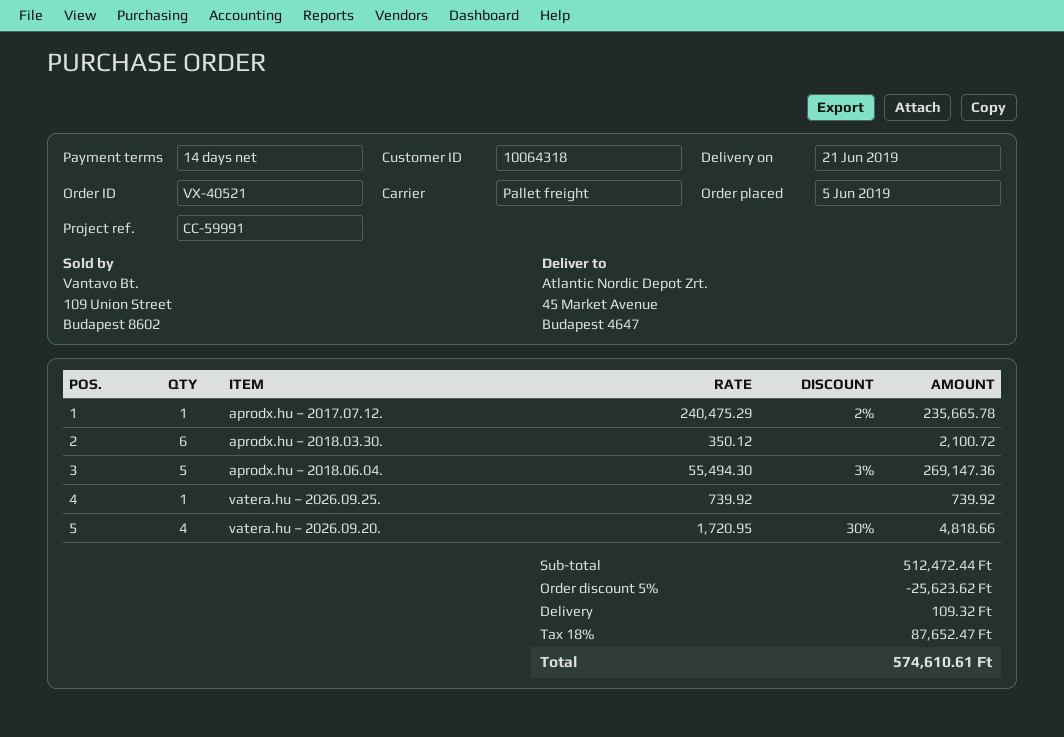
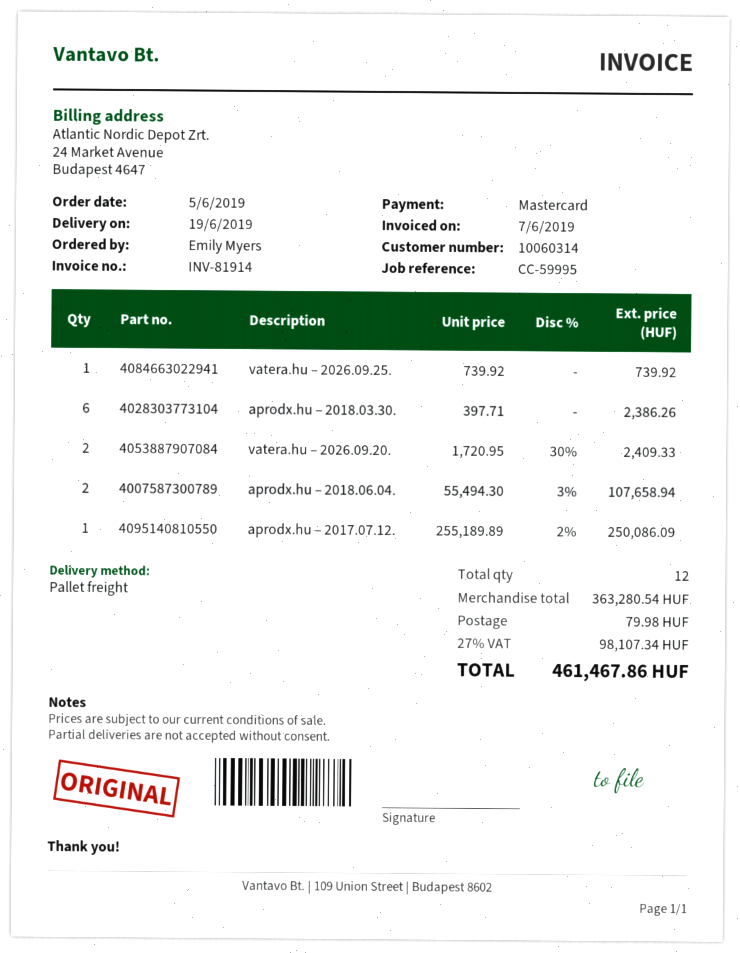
delivery date: 2019-06-21 -> 2019-06-19
customer number: 10064318 -> 10060314
reference: CC-59991 -> CC-59995
aprodx.hu – 2017.07.12.: 1 x 240475.29 - 2% = 235665.78 -> 1 x 255189.89 - 2% = 250086.09
aprodx.hu – 2018.03.30.: 6 x 350.12 = 2100.72 -> 6 x 397.71 = 2386.26
aprodx.hu – 2018.06.04.: 5 x 55494.30 - 3% = 269147.36 -> 2 x 55494.30 - 3% = 107658.94
vatera.hu – 2026.09.20.: 4 x 1720.95 - 30% = 4818.66 -> 2 x 1720.95 - 30% = 2409.33
subtotal: 512472.44 -> 363280.54
discount: 5% = 25623.62 -> none
shipping: 109.32 -> 79.98
tax: 18% = 87652.47 -> 27% = 98107.34
total: 574610.61 -> 461467.86

